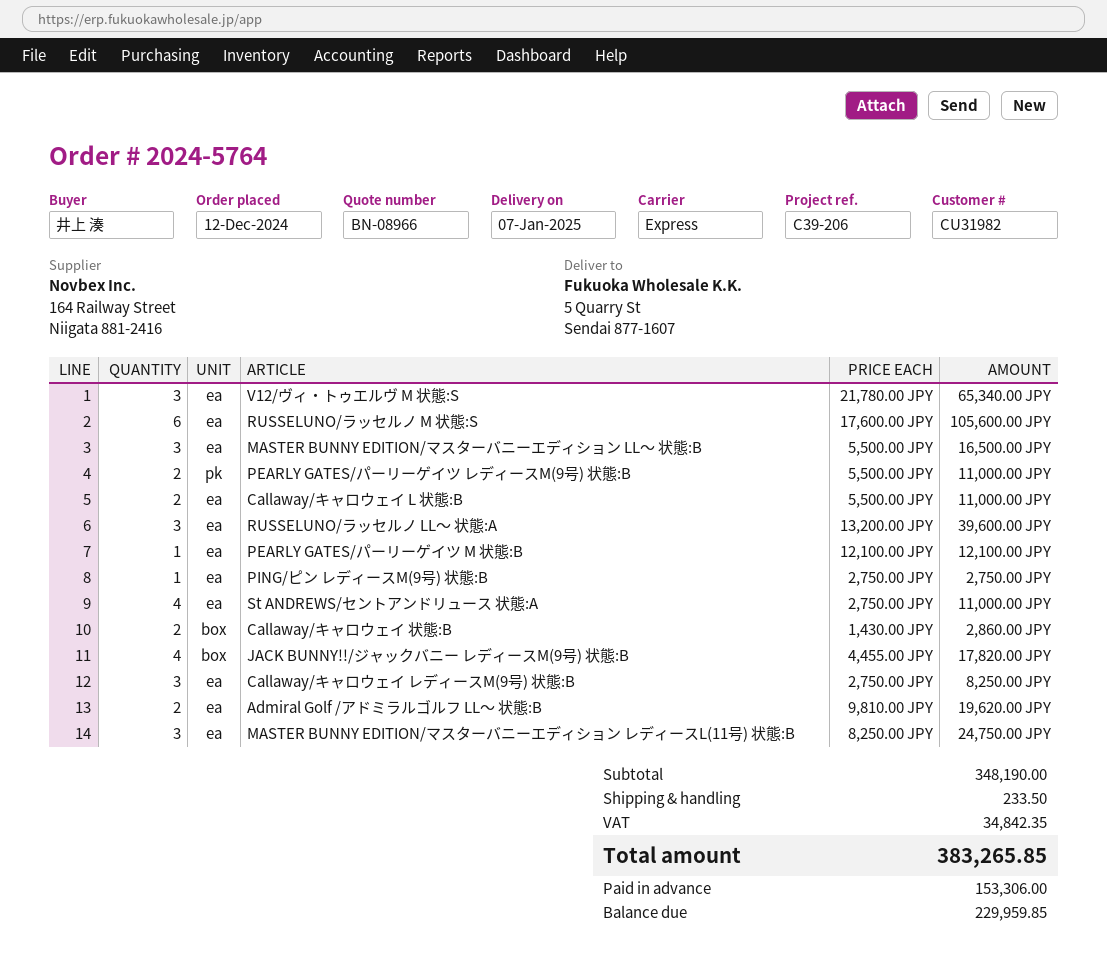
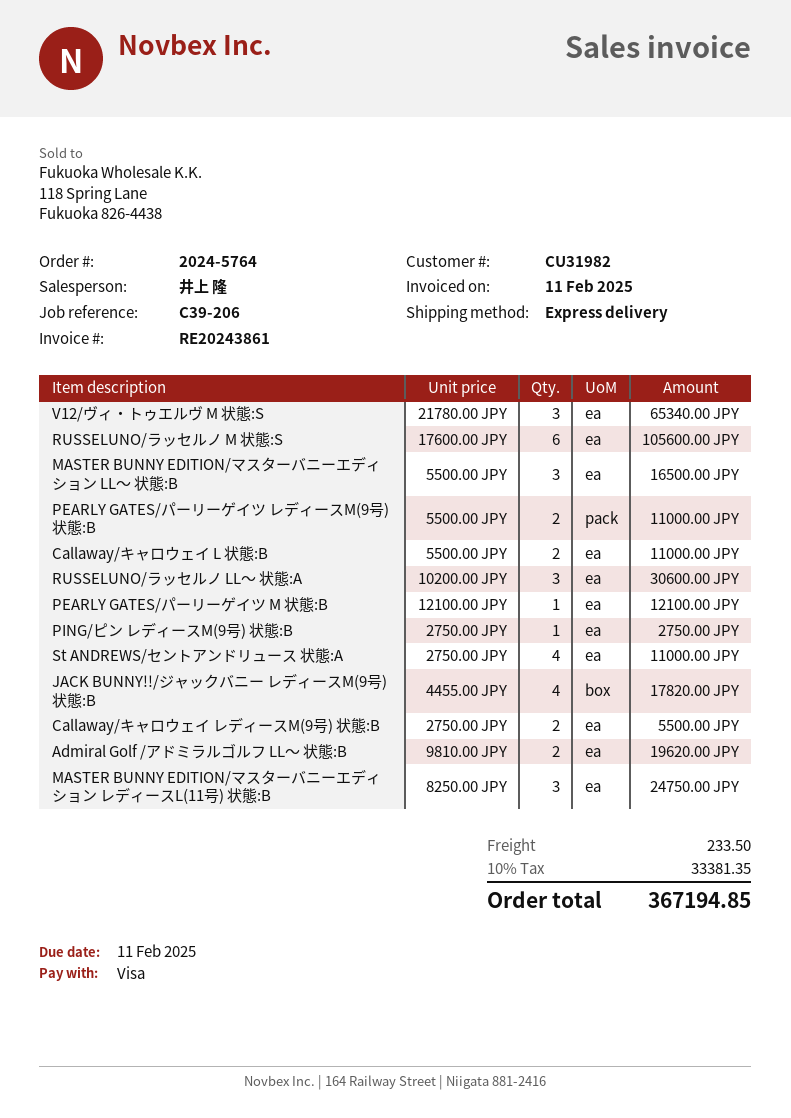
RUSSELUNO/ラッセルノ LL〜 状態:A: 3 x 13200.00 = 39600.00 -> 3 x 10200.00 = 30600.00
Callaway/キャロウェイ 状態:B: 2 x 1430.00 = 2860.00 -> none
Callaway/キャロウェイ レディースM(9号) 状態:B: 3 x 2750.00 = 8250.00 -> 2 x 2750.00 = 5500.00
tax: 34842.35 -> 33381.35
total: 383265.85 -> 367194.85

